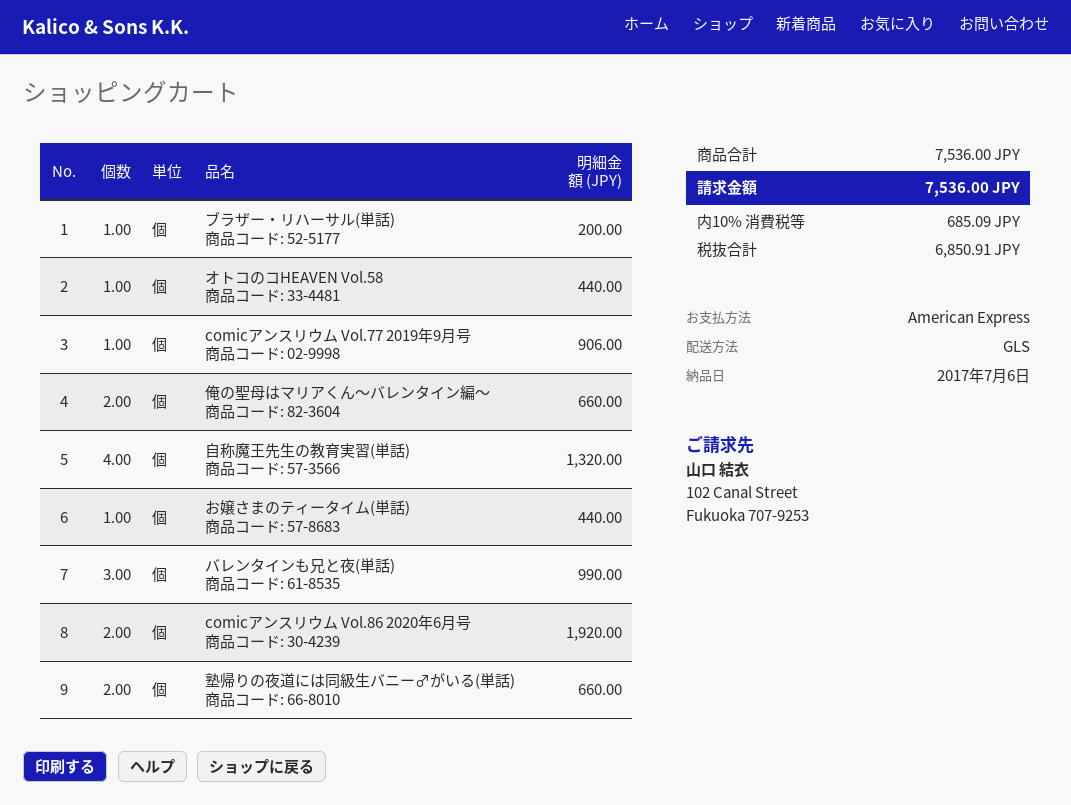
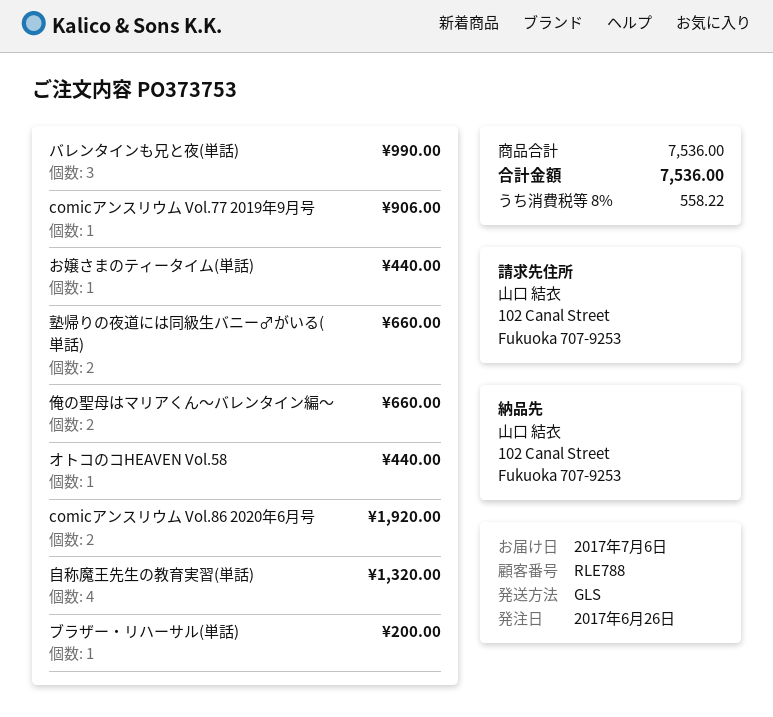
tax: 10% = 685.09 -> 8% = 558.22

